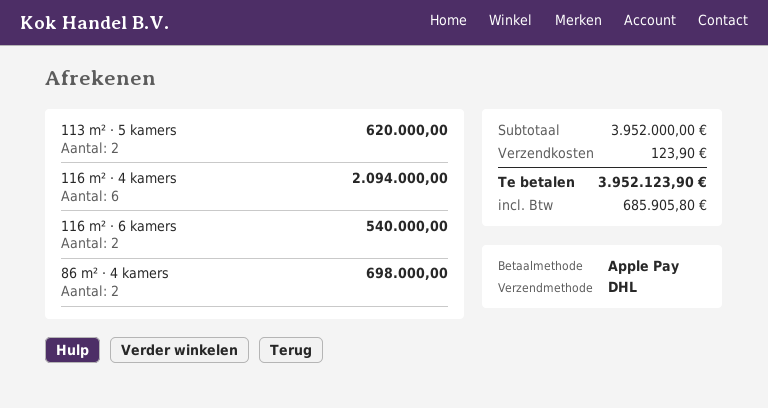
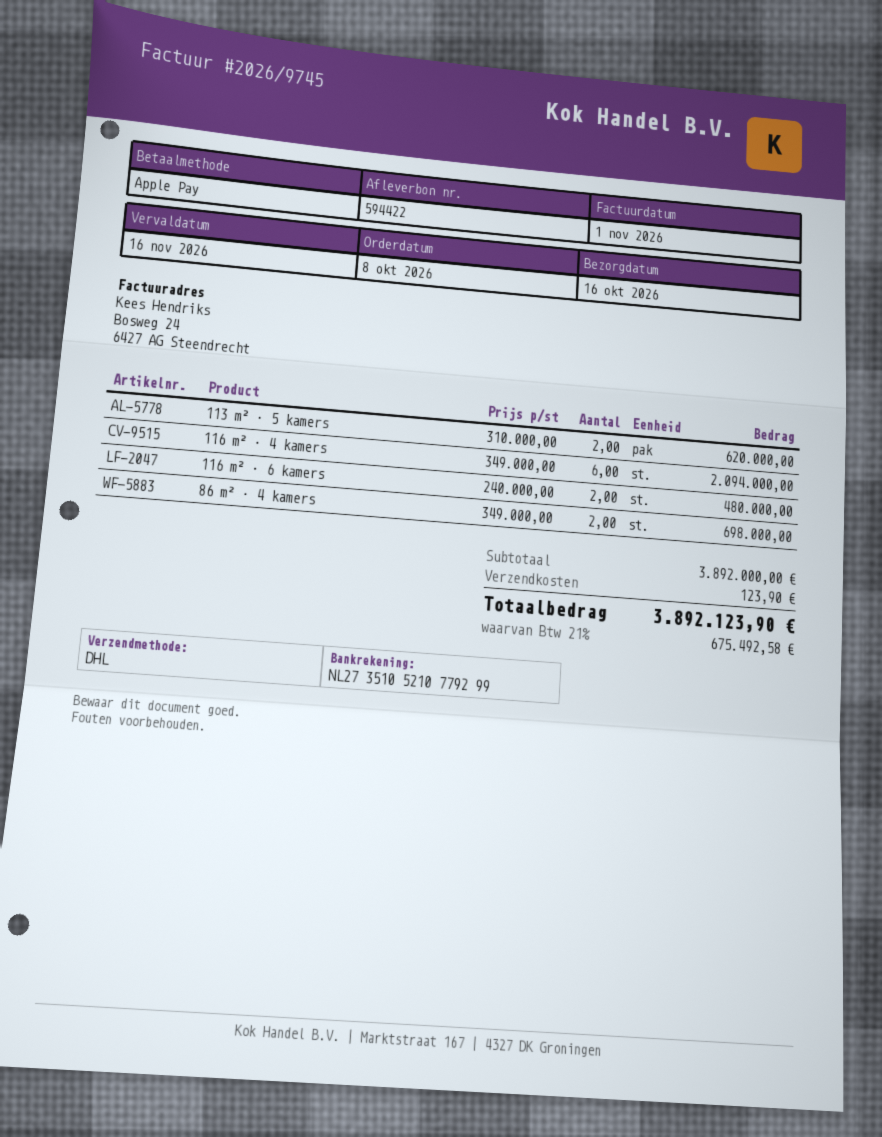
116 m² · 6 kamers: 2 for 540000.00 -> 2 for 480000.00
subtotal: 3952000.00 -> 3892000.00
tax: 685905.80 -> 675492.58
total: 3952123.90 -> 3892123.90

